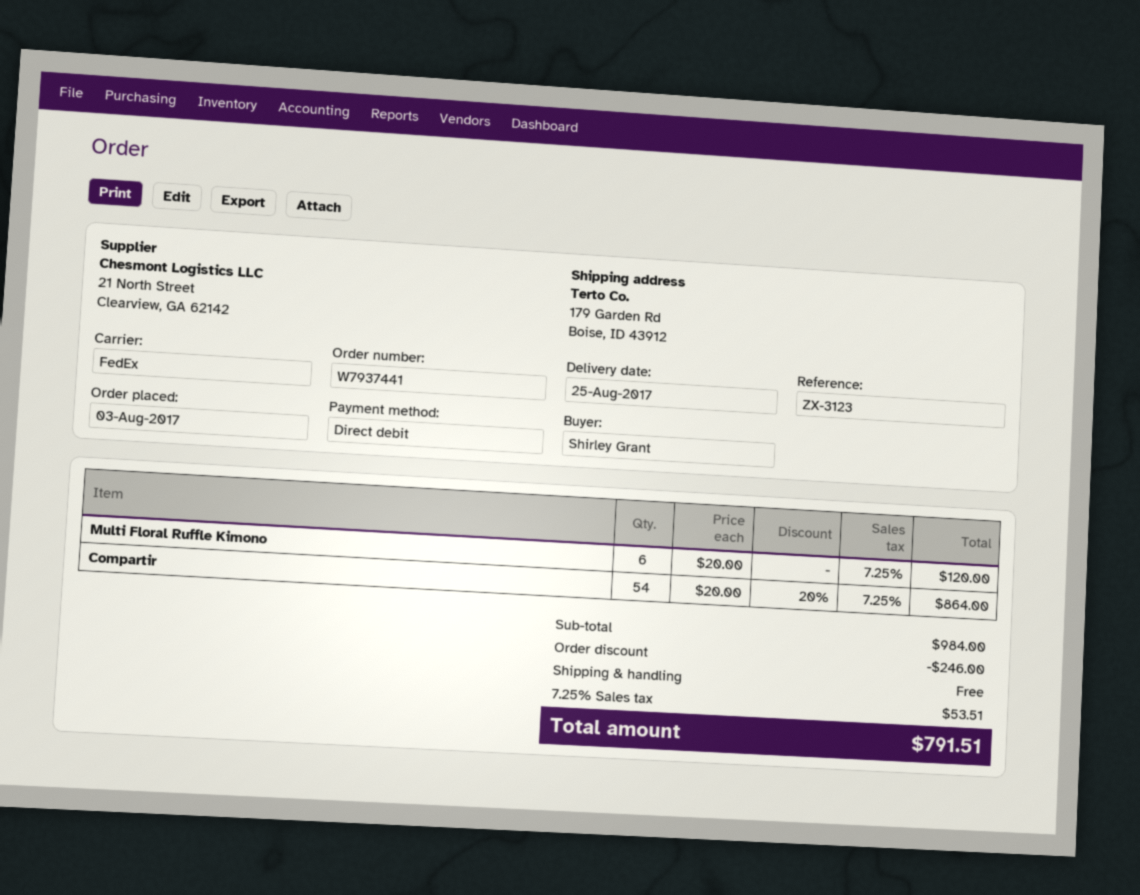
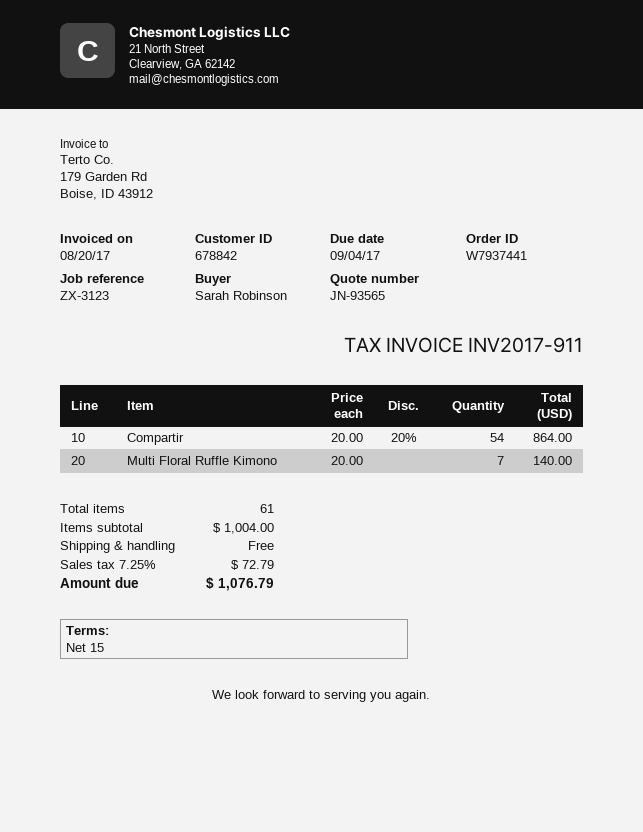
ordered by: Shirley Grant -> Sarah Robinson
Multi Floral Ruffle Kimono: 6 x 20.00 = 120.00 -> 7 x 20.00 = 140.00
subtotal: 984.00 -> 1004.00
discount: 246.00 -> none
tax: 7.25% = 53.51 -> 7.25% = 72.79
total: 791.51 -> 1076.79

